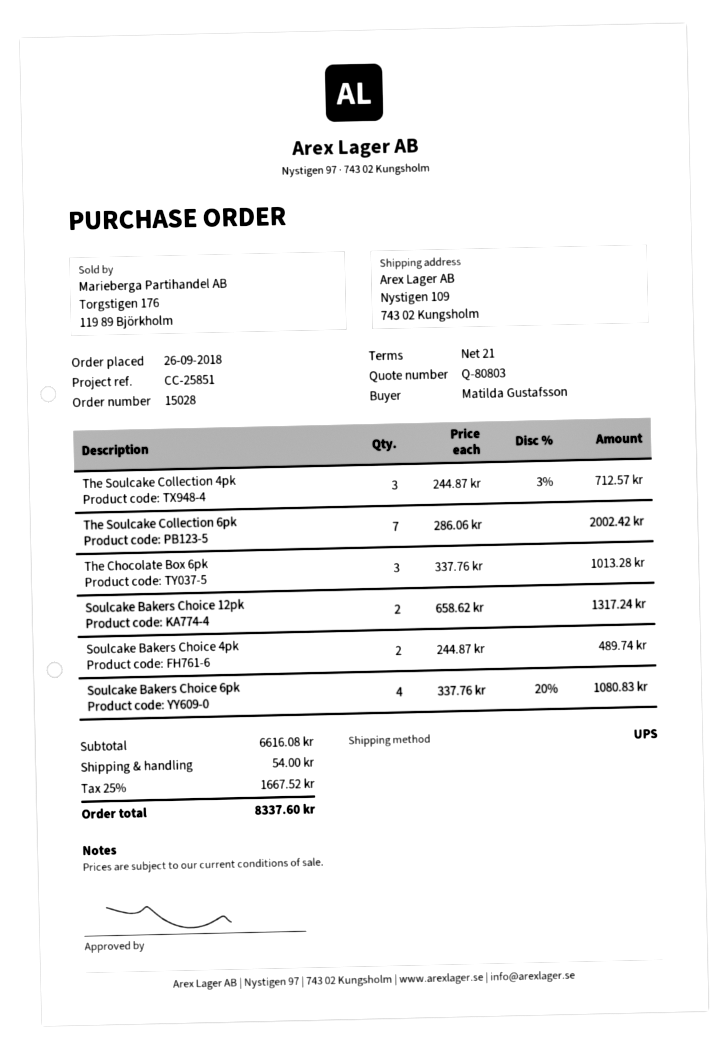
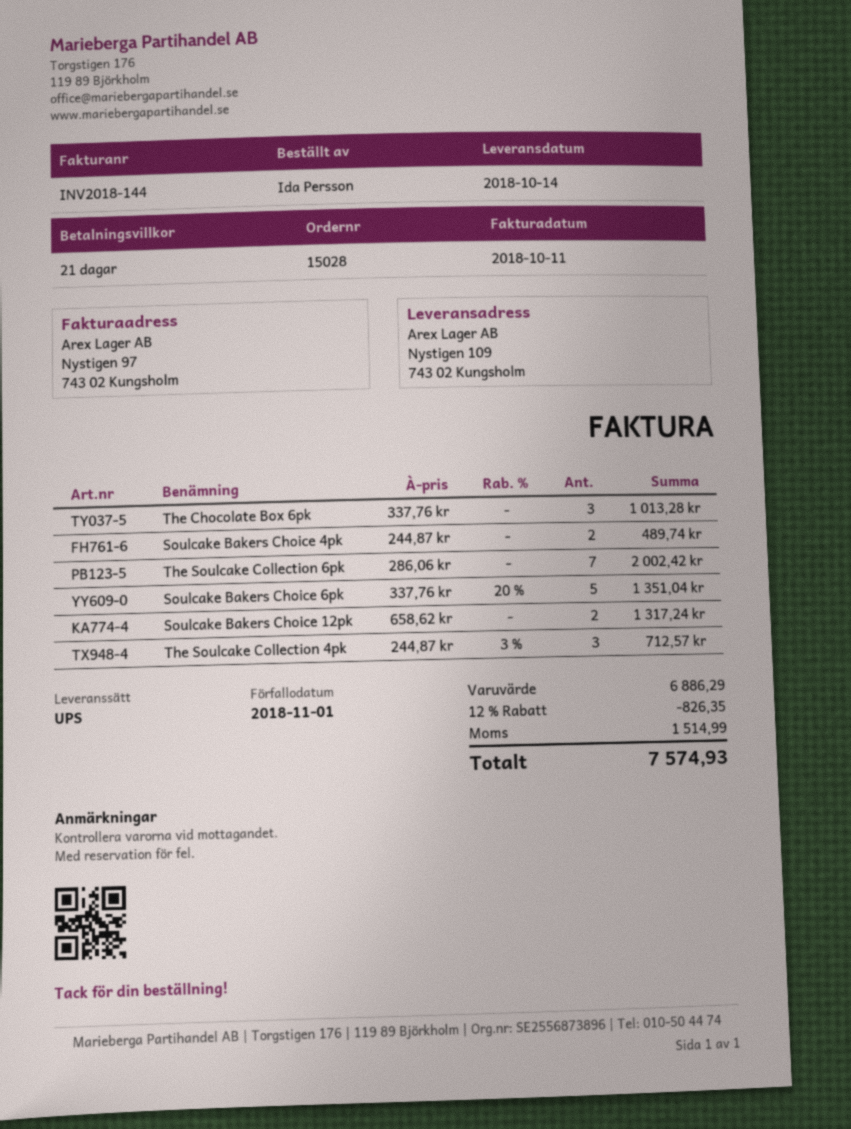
ordered by: Matilda Gustafsson -> Ida Persson
Soulcake Bakers Choice 6pk: 4 x 337.76 - 20% = 1080.83 -> 5 x 337.76 - 20% = 1351.04
subtotal: 6616.08 -> 6886.29
discount: none -> 12% = 826.35
shipping: 54.00 -> none
tax: 1667.52 -> 1514.99
total: 8337.60 -> 7574.93

